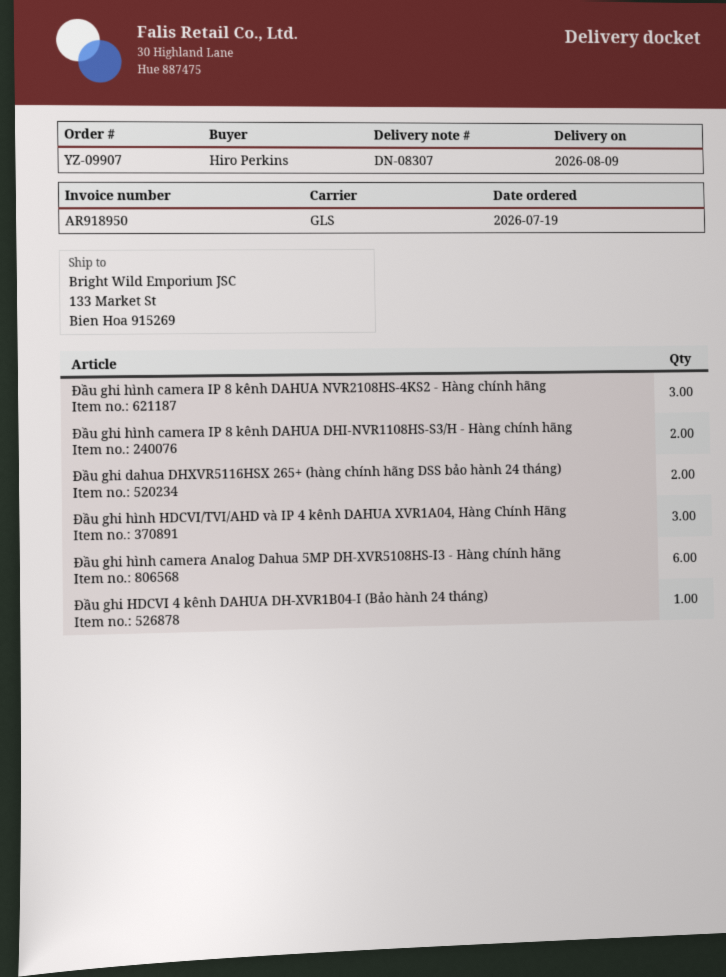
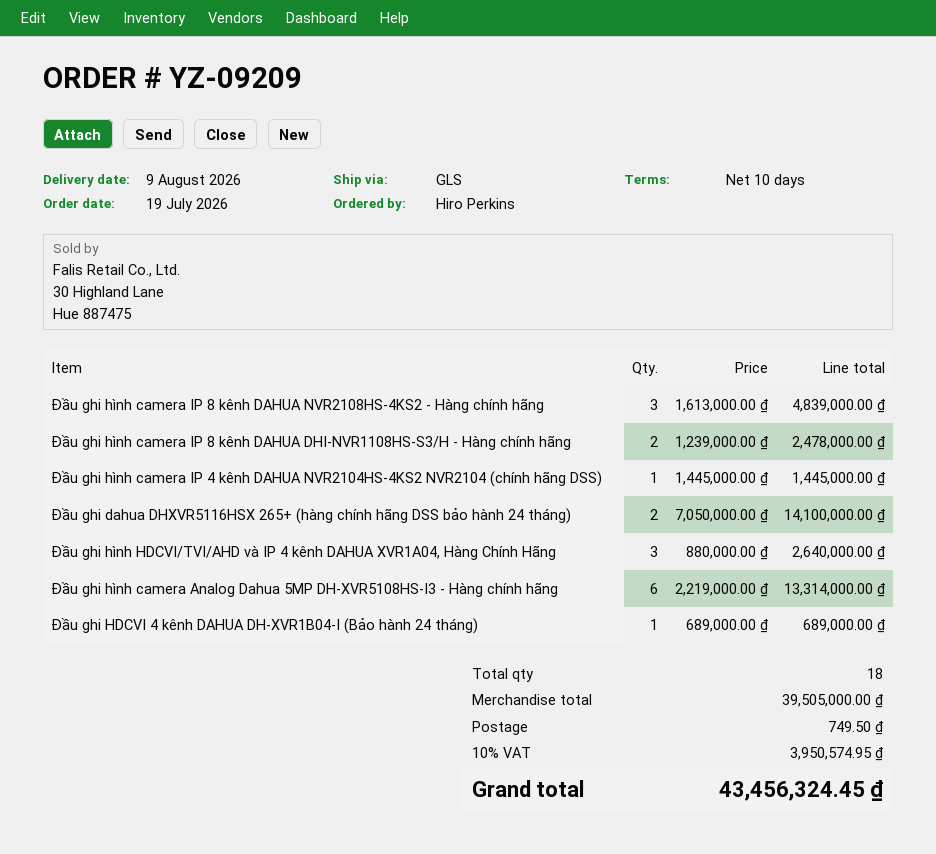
order number: YZ-09907 -> YZ-09209
Đầu ghi hình camera IP 4 kênh DAHUA NVR2104HS-4KS2 NVR2104 (chính hãng DSS): none -> 1

